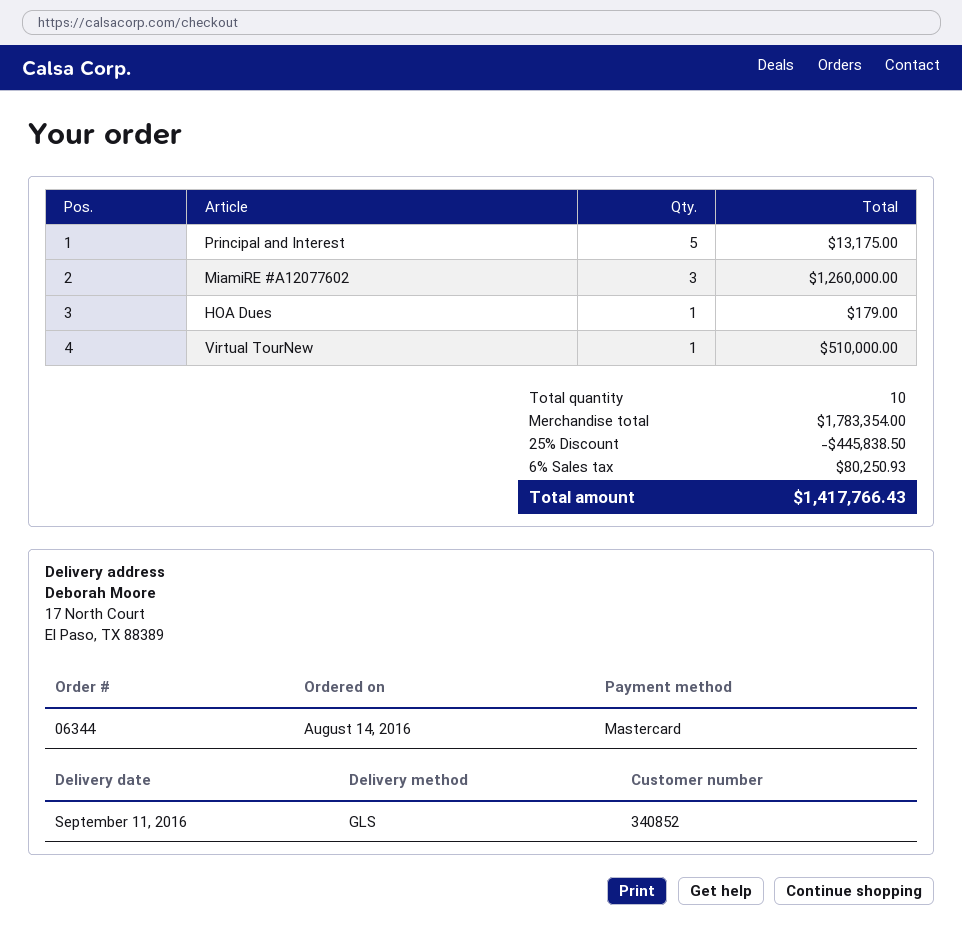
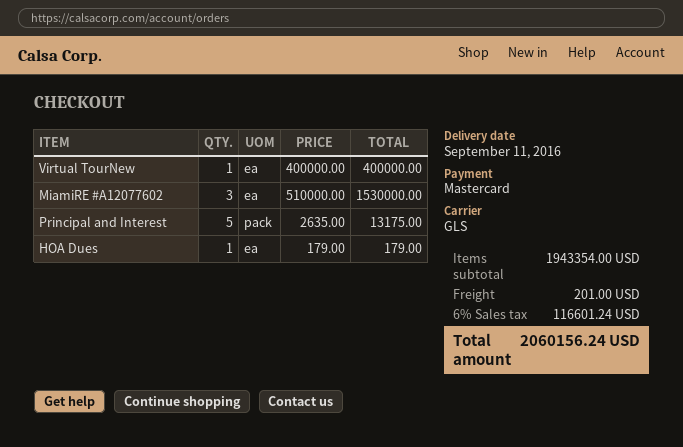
MiamiRE #A12077602: 3 for 1260000.00 -> 3 for 1530000.00
Virtual TourNew: 1 for 510000.00 -> 1 for 400000.00
subtotal: 1783354.00 -> 1943354.00
discount: 25% = 445838.50 -> none
shipping: none -> 201.00
tax: 6% = 80250.93 -> 6% = 116601.24
total: 1417766.43 -> 2060156.24

